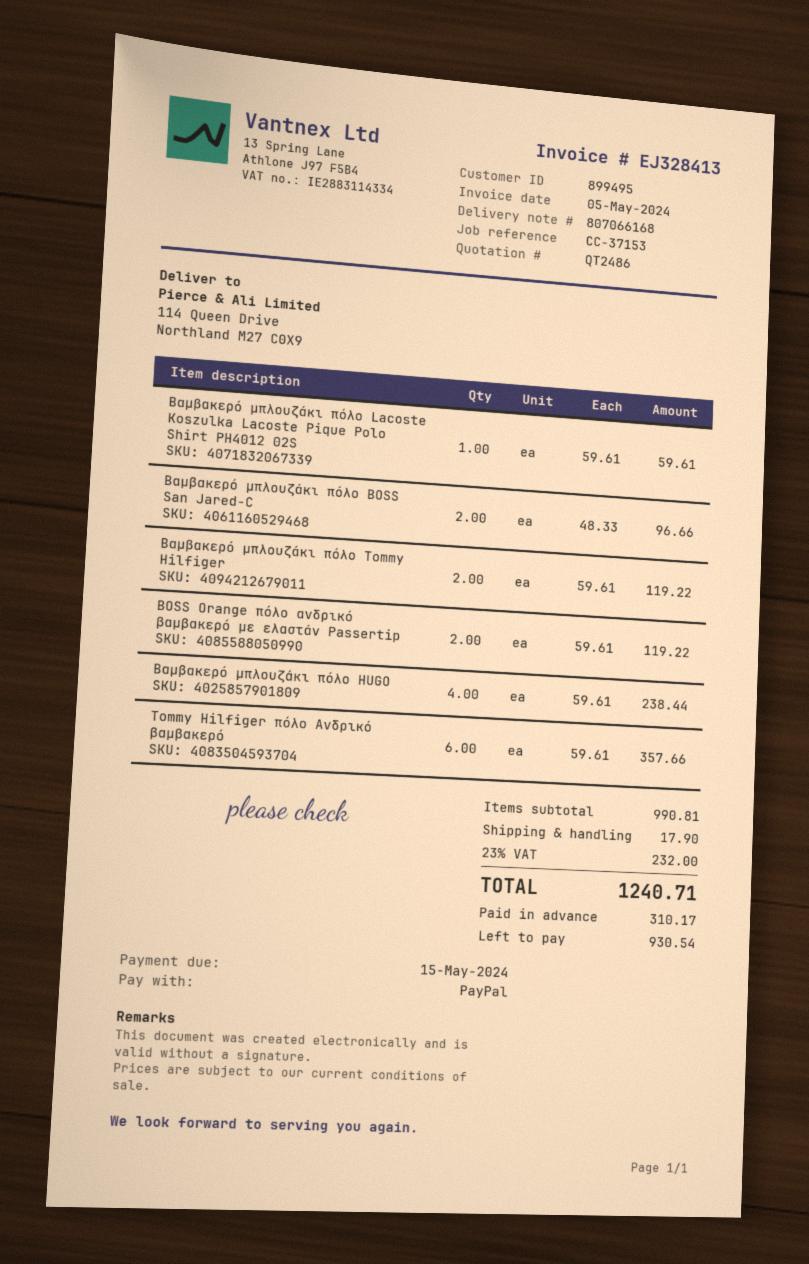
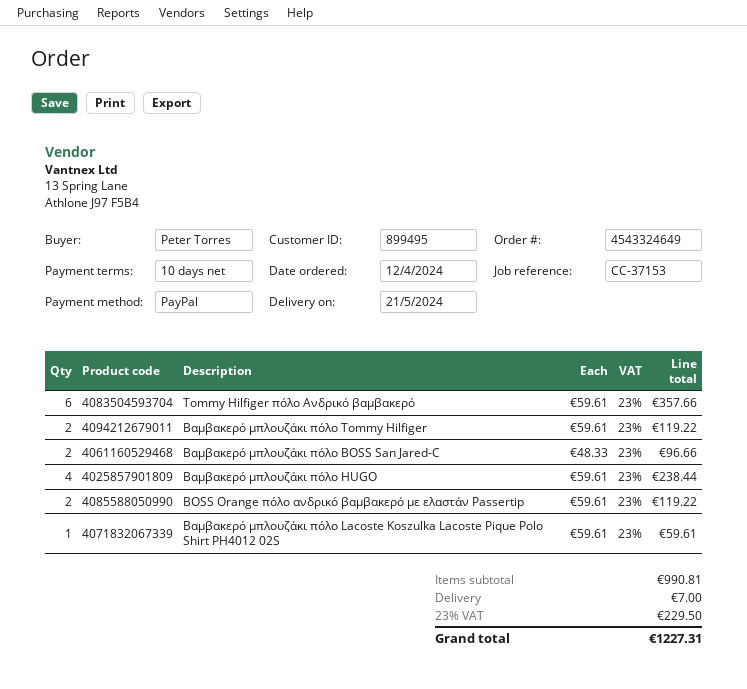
shipping: 17.90 -> 7.00
tax: 23% = 232.00 -> 23% = 229.50
total: 1240.71 -> 1227.31

